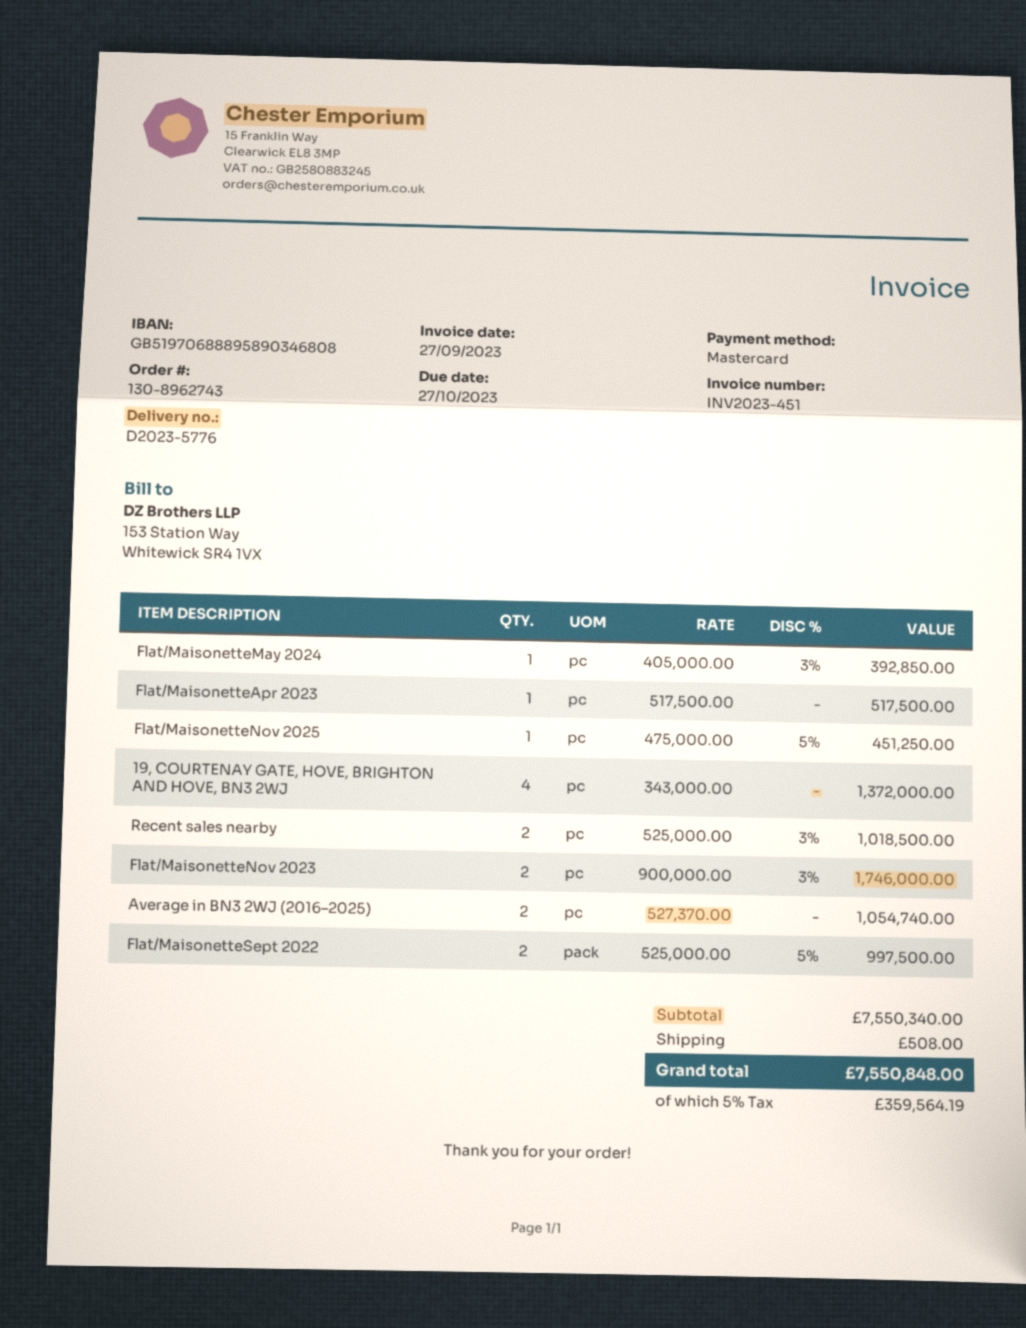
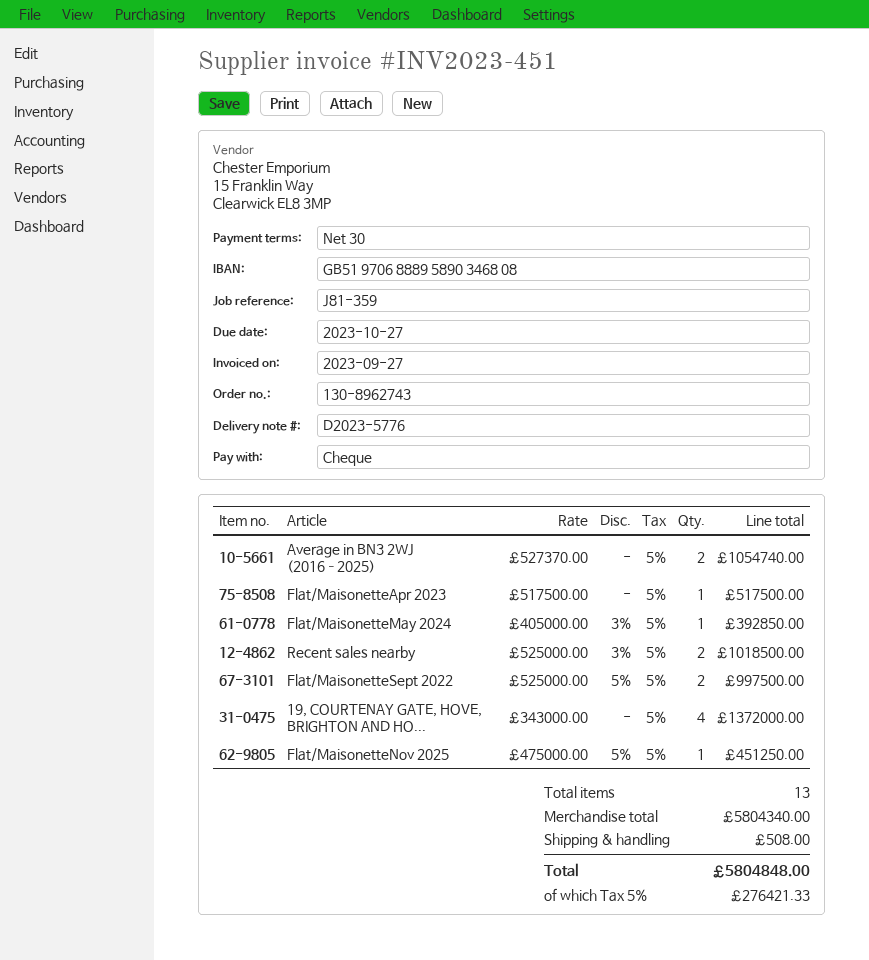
payment method: Mastercard -> cheque
Flat/MaisonetteNov 2023: 2 x 900000.00 - 3% = 1746000.00 -> none
subtotal: 7550340.00 -> 5804340.00
tax: 5% = 359564.19 -> 5% = 276421.33
total: 7550848.00 -> 5804848.00

